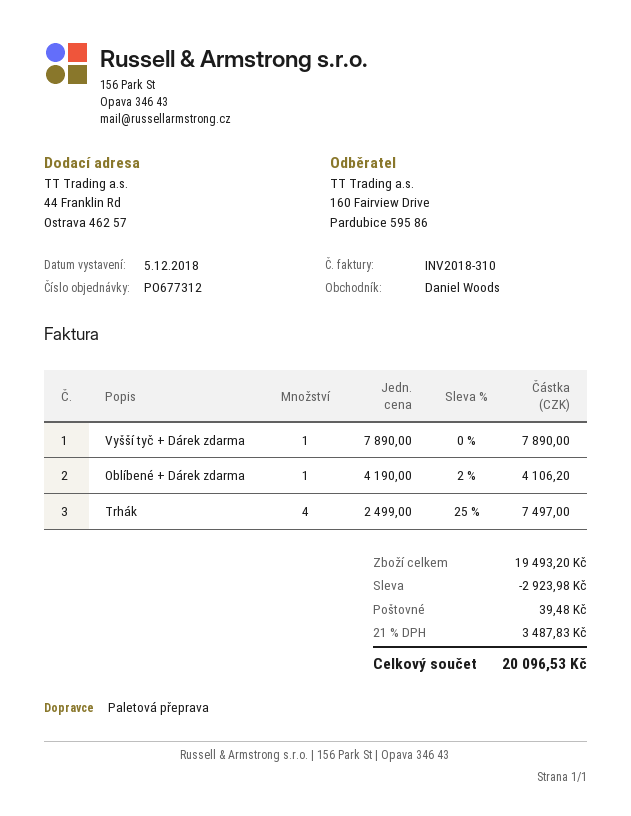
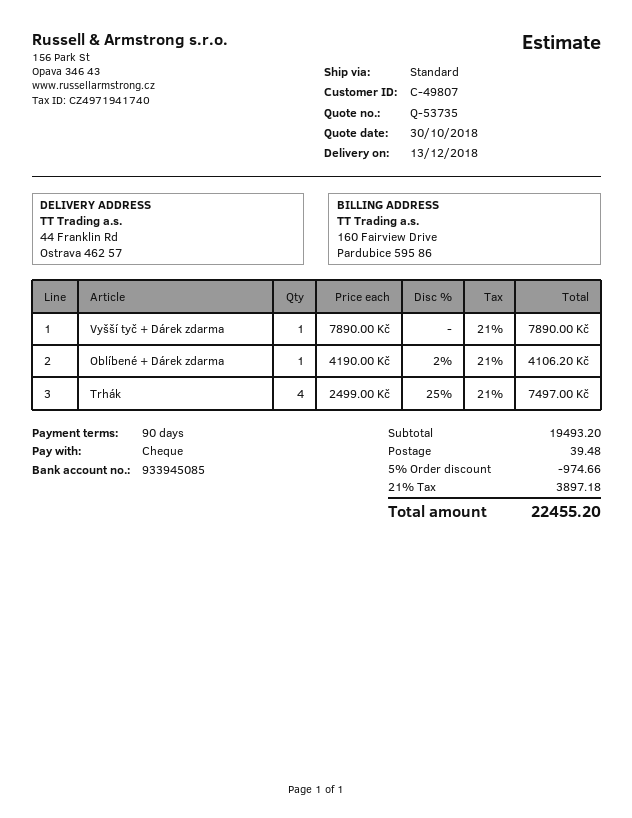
shipping method: pallet freight -> standard
discount: 2923.98 -> 974.66
tax: 21% = 3487.83 -> 21% = 3897.18
total: 20096.53 -> 22455.20

